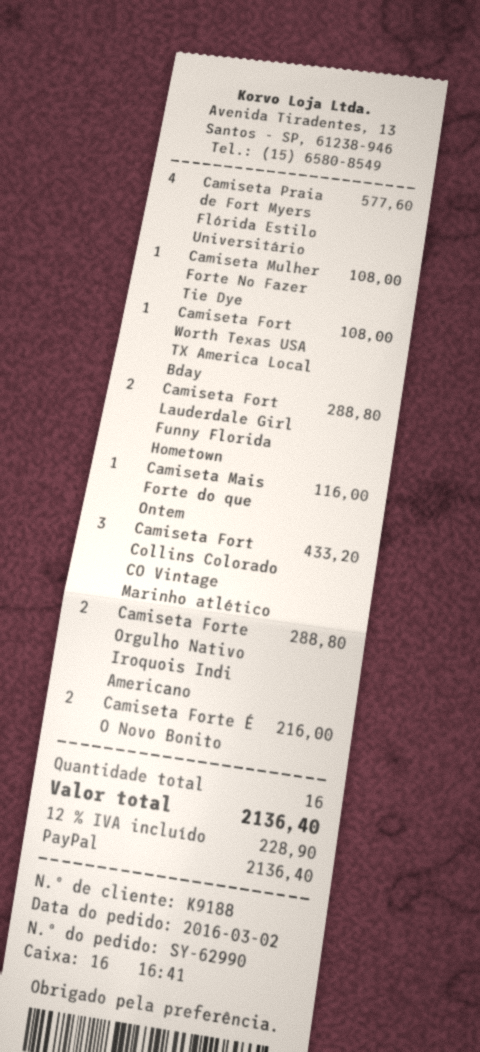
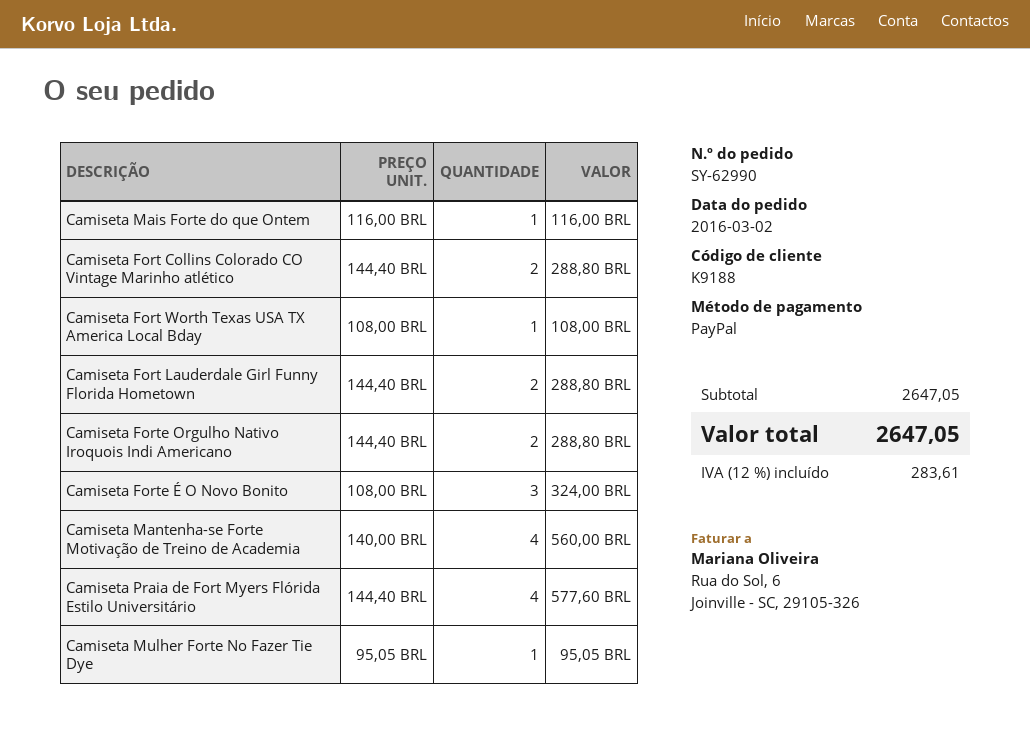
Camiseta Mulher Forte No Fazer Tie Dye: 1 for 108.00 -> 1 for 95.05
Camiseta Fort Collins Colorado CO Vintage Marinho atlético: 3 for 433.20 -> 2 for 288.80
Camiseta Forte É O Novo Bonito: 2 for 216.00 -> 3 for 324.00
Camiseta Mantenha-se Forte Motivação de Treino de Academia: none -> 4 for 560.00
tax: 12% = 228.90 -> 12% = 283.61
total: 2136.40 -> 2647.05

